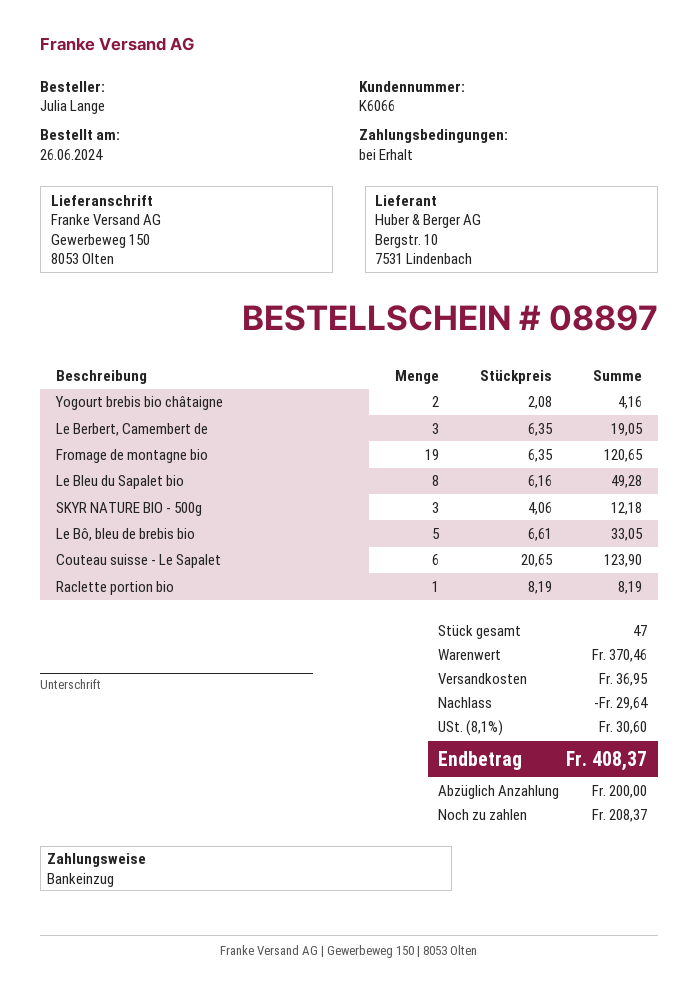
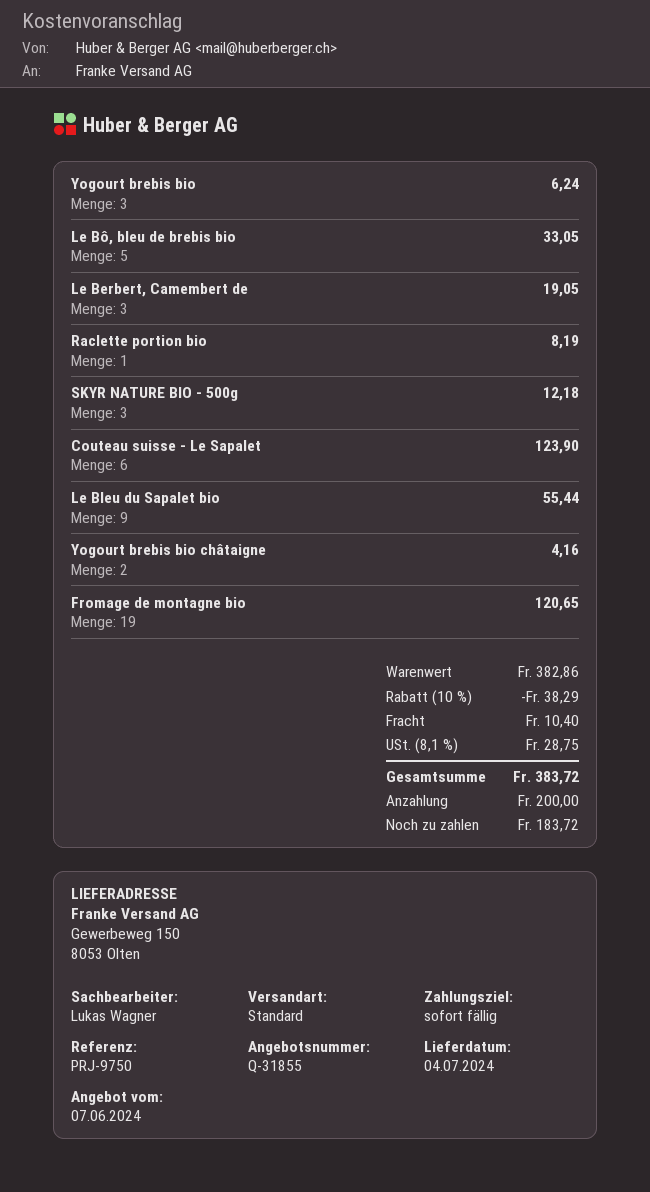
Le Bleu du Sapalet bio: 8 for 49.28 -> 9 for 55.44
Yogourt brebis bio: none -> 3 for 6.24
subtotal: 370.46 -> 382.86
discount: 29.64 -> 38.29
shipping: 36.95 -> 10.40
tax: 8.1% = 30.60 -> 8.1% = 28.75
total: 408.37 -> 383.72
balance: 208.37 -> 183.72

